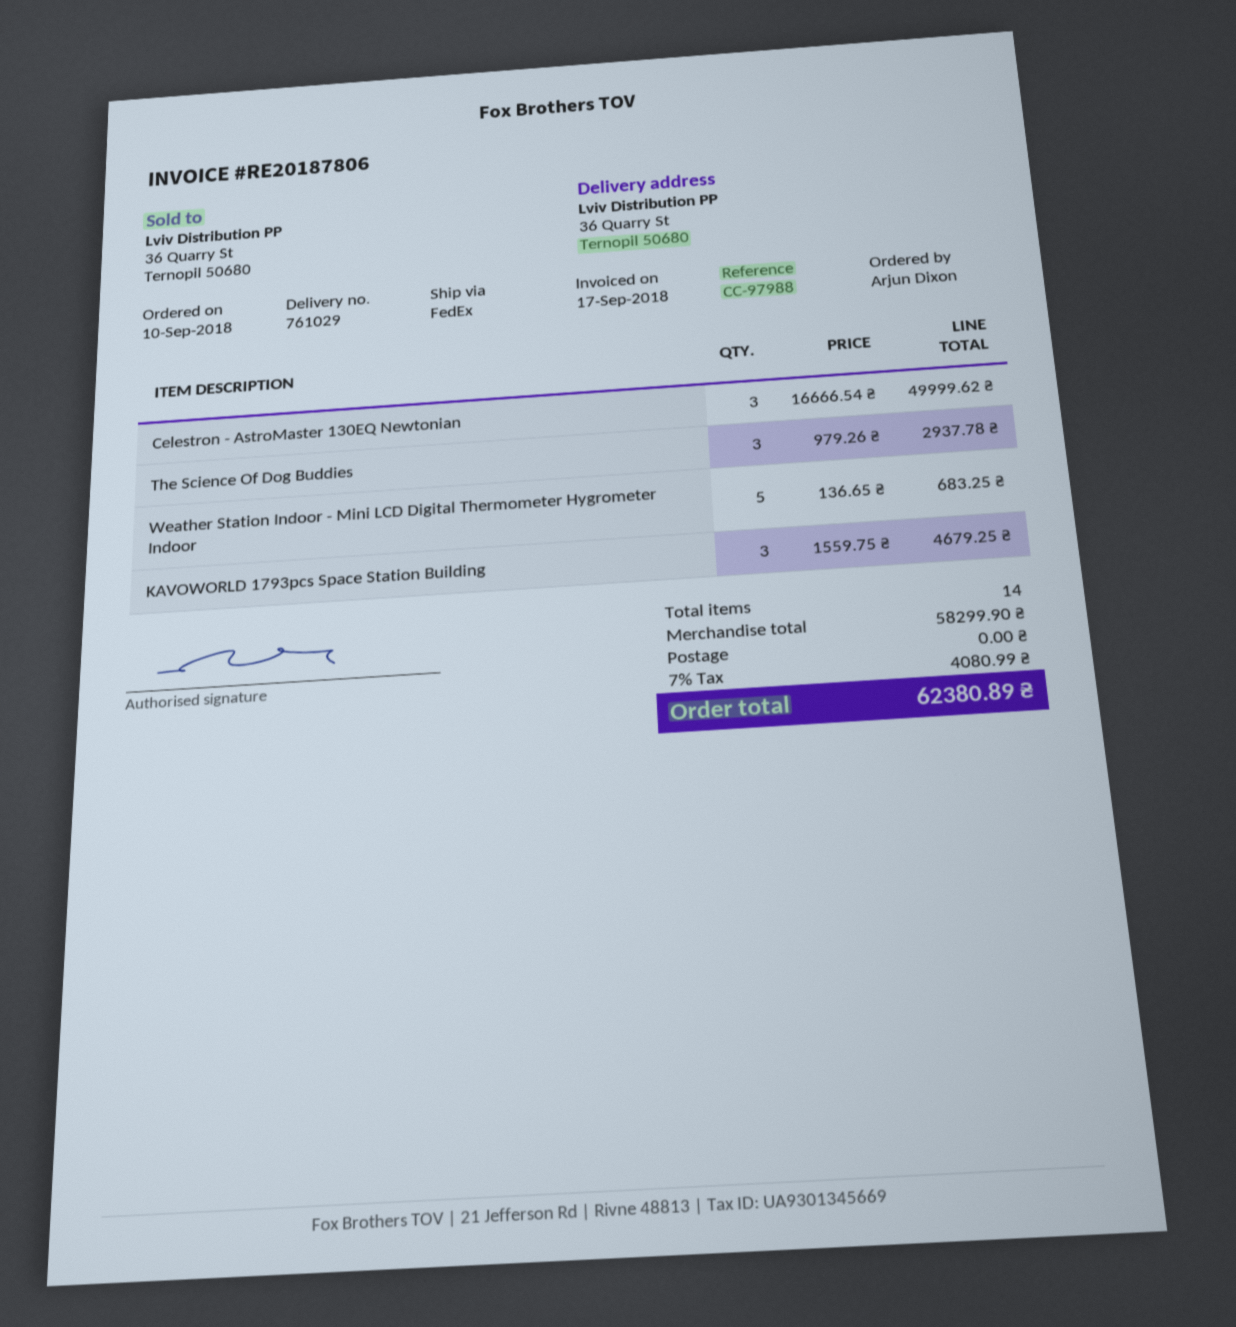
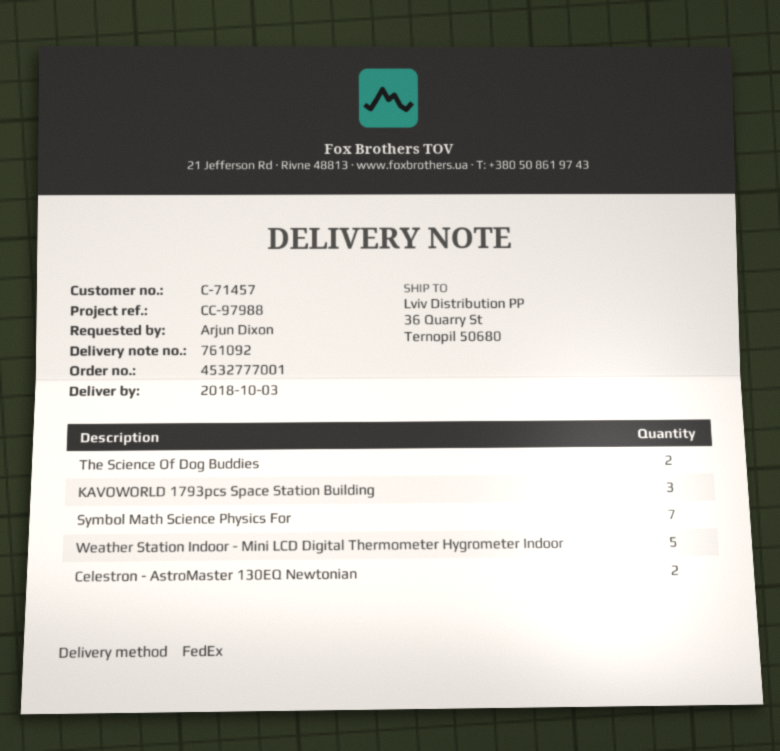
delivery note number: 761029 -> 761092
Celestron - AstroMaster 130EQ Newtonian: 3 -> 2
The Science Of Dog Buddies: 3 -> 2
Symbol Math Science Physics For: none -> 7

